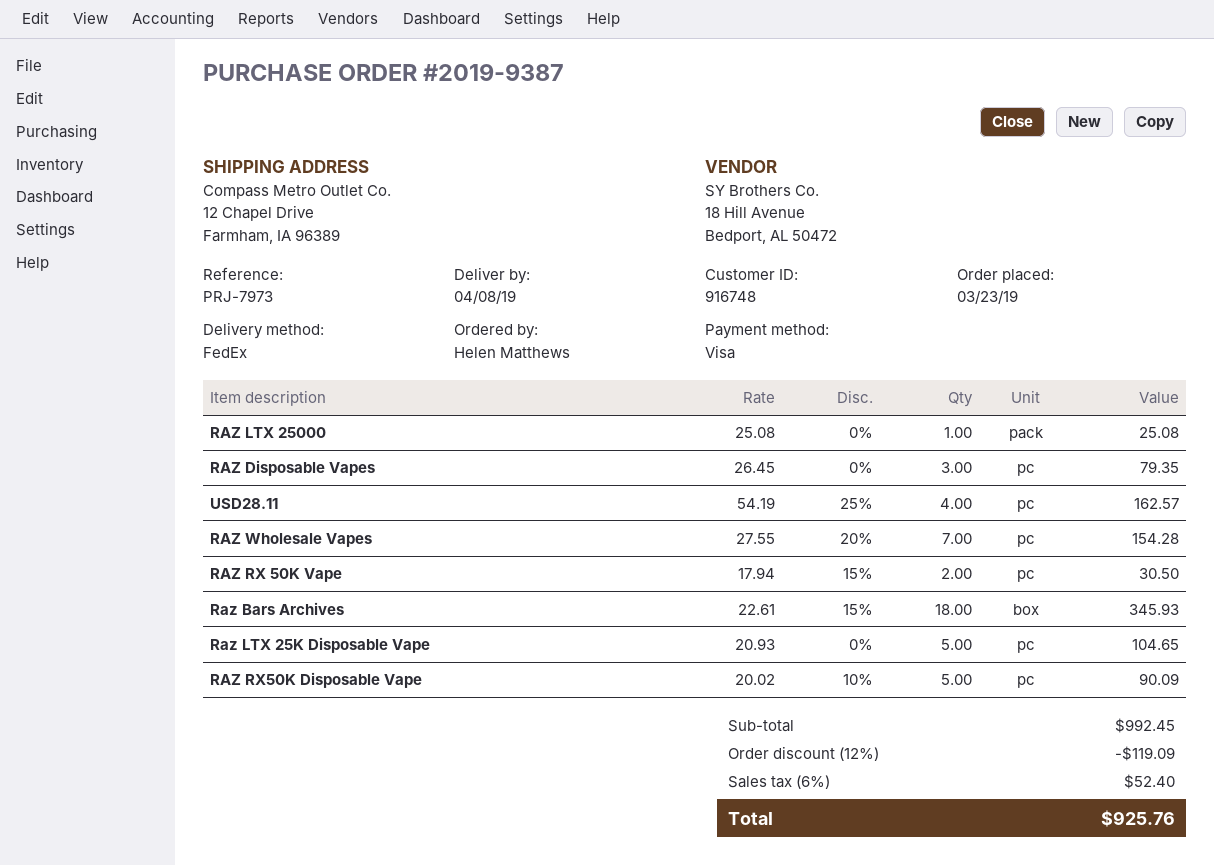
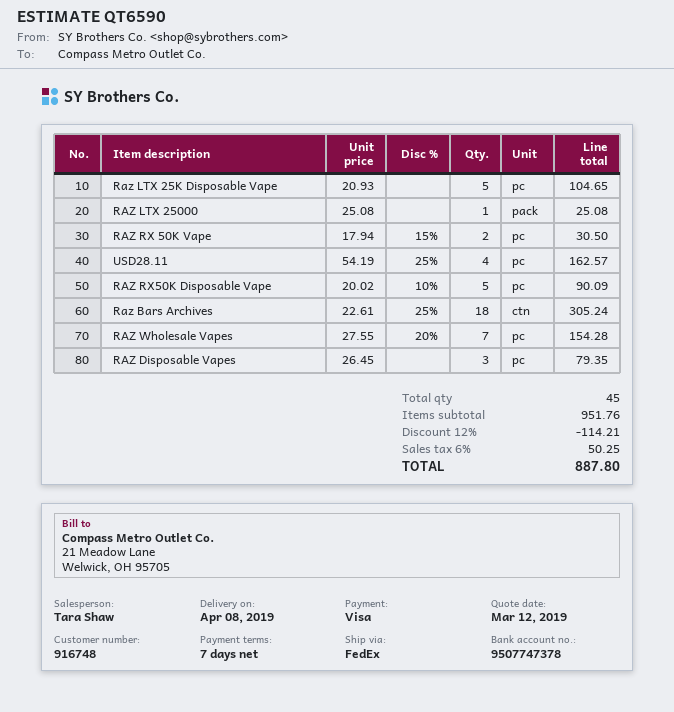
Raz Bars Archives: 18 x 22.61 - 15% = 345.93 -> 18 x 22.61 - 25% = 305.24
subtotal: 992.45 -> 951.76
discount: 12% = 119.09 -> 12% = 114.21
tax: 6% = 52.40 -> 6% = 50.25
total: 925.76 -> 887.80

